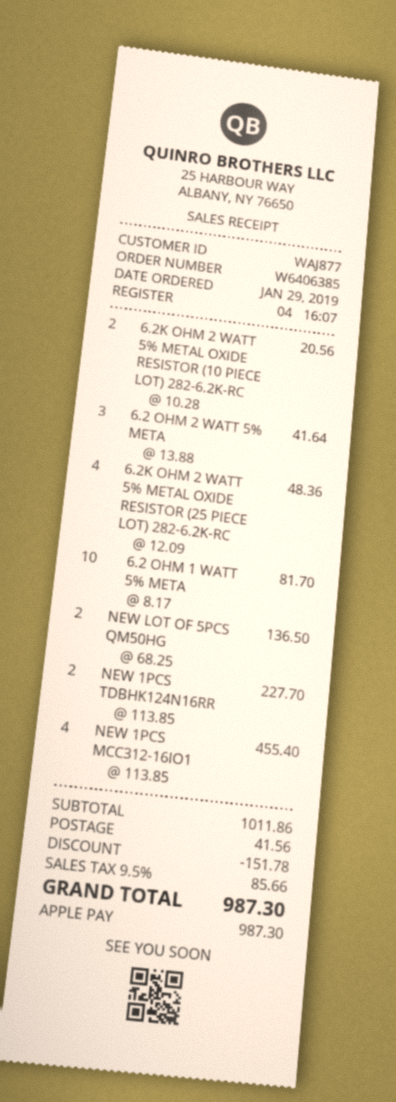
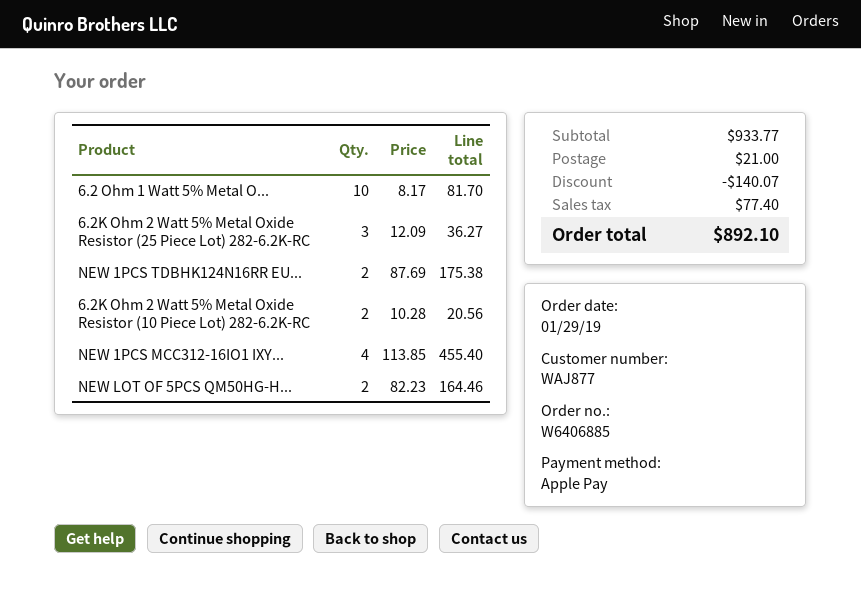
order number: W6406385 -> W6406885
6.2 OHM 2 WATT 5% META: 3 x 13.88 = 41.64 -> none
6.2K OHM 2 WATT 5% METAL OXIDE RESISTOR (25 PIECE LOT) 282-6.2K-RC: 4 x 12.09 = 48.36 -> 3 x 12.09 = 36.27
NEW LOT OF 5PCS QM50HG: 2 x 68.25 = 136.50 -> 2 x 82.23 = 164.46
NEW 1PCS TDBHK124N16RR: 2 x 113.85 = 227.70 -> 2 x 87.69 = 175.38
subtotal: 1011.86 -> 933.77
discount: 151.78 -> 140.07
shipping: 41.56 -> 21.00
tax: 85.66 -> 77.40
total: 987.30 -> 892.10

